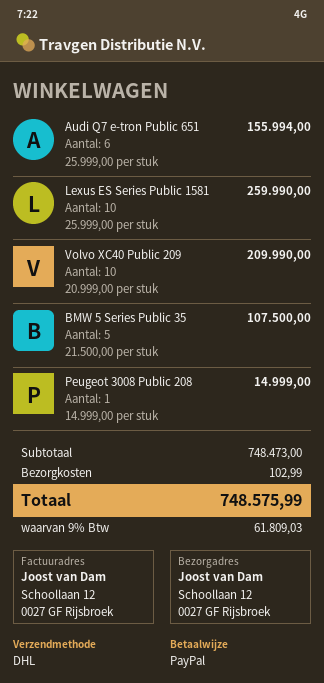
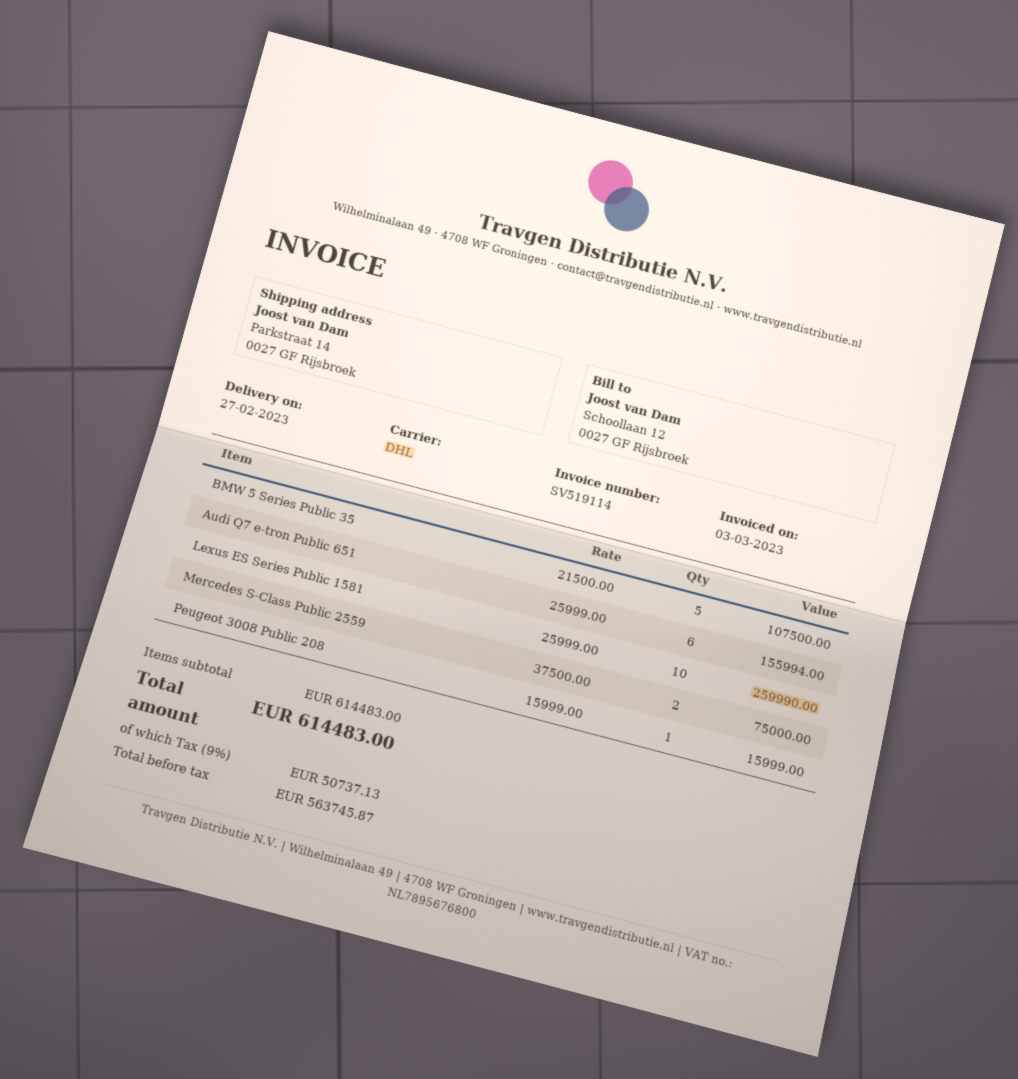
ship to: Schoollaan 12, 0027 GF Rijsbroek -> Parkstraat 14, 0027 GF Rijsbroek
Volvo XC40 Public 209: 10 x 20999.00 = 209990.00 -> none
Peugeot 3008 Public 208: 1 x 14999.00 = 14999.00 -> 1 x 15999.00 = 15999.00
Mercedes S-Class Public 2559: none -> 2 x 37500.00 = 75000.00
subtotal: 748473.00 -> 614483.00
shipping: 102.99 -> none
tax: 9% = 61809.03 -> 9% = 50737.13
total: 748575.99 -> 614483.00

